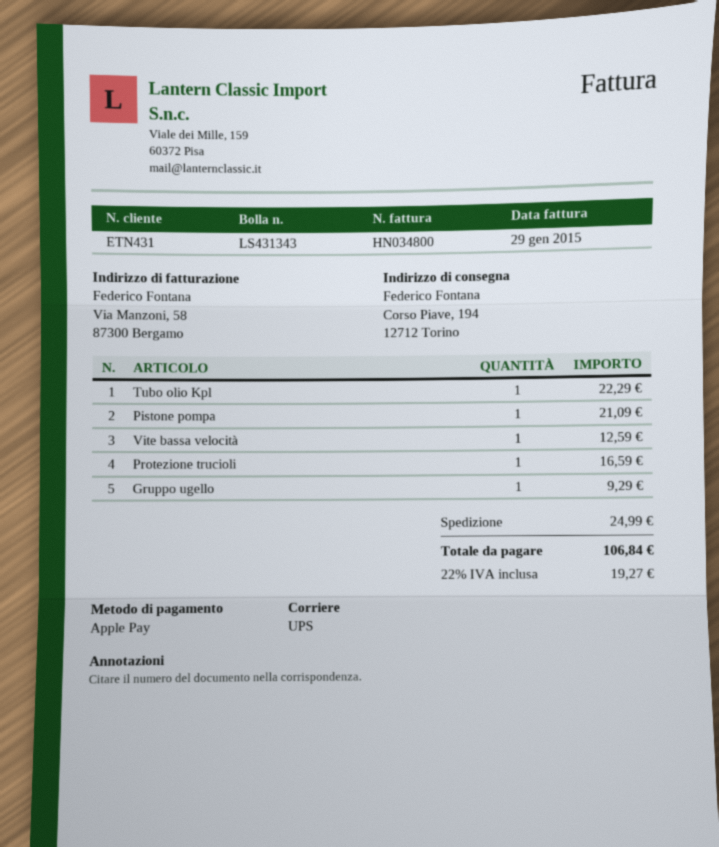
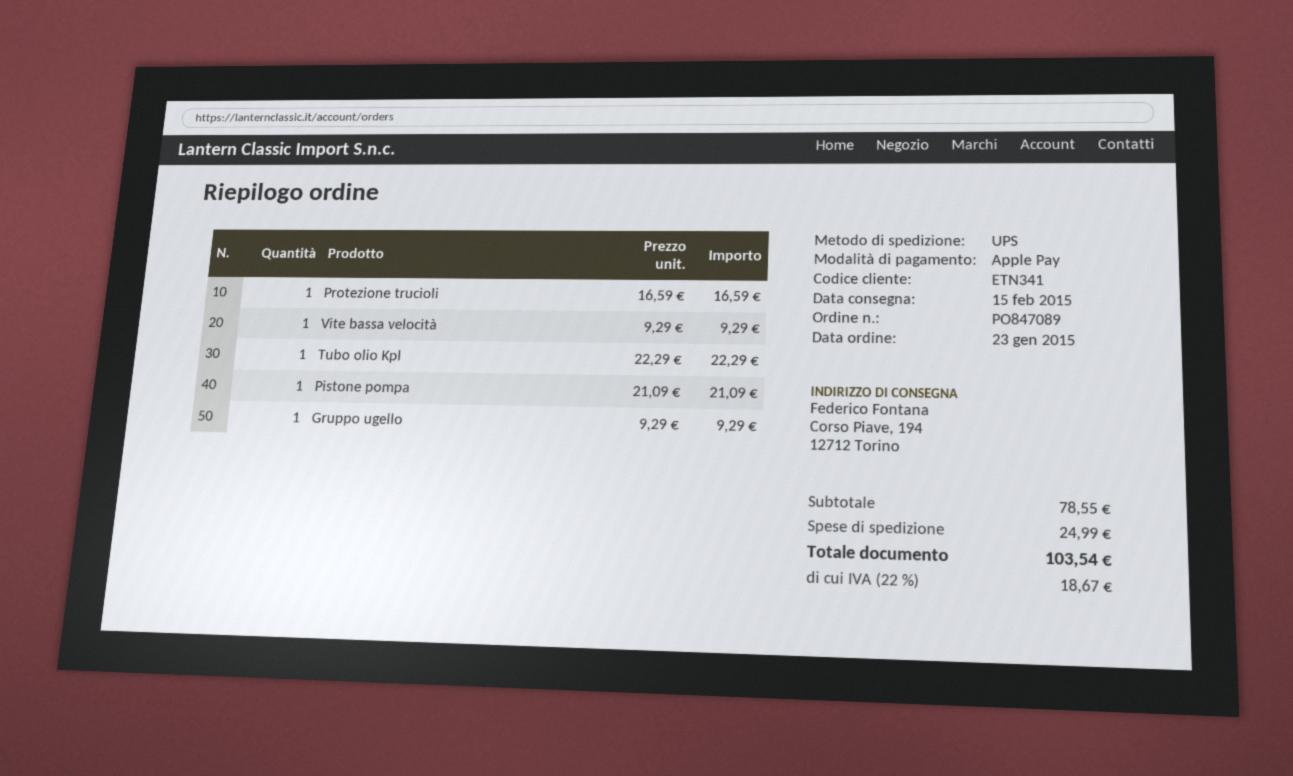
customer number: ETN431 -> ETN341
Vite bassa velocità: 1 for 12.59 -> 1 for 9.29
tax: 22% = 19.27 -> 22% = 18.67
total: 106.84 -> 103.54

